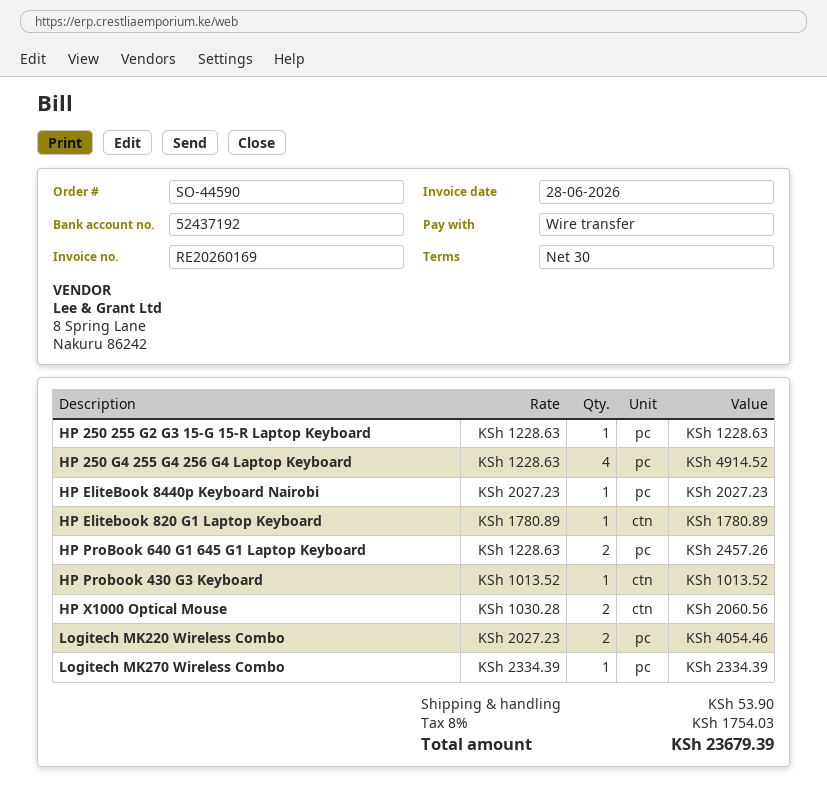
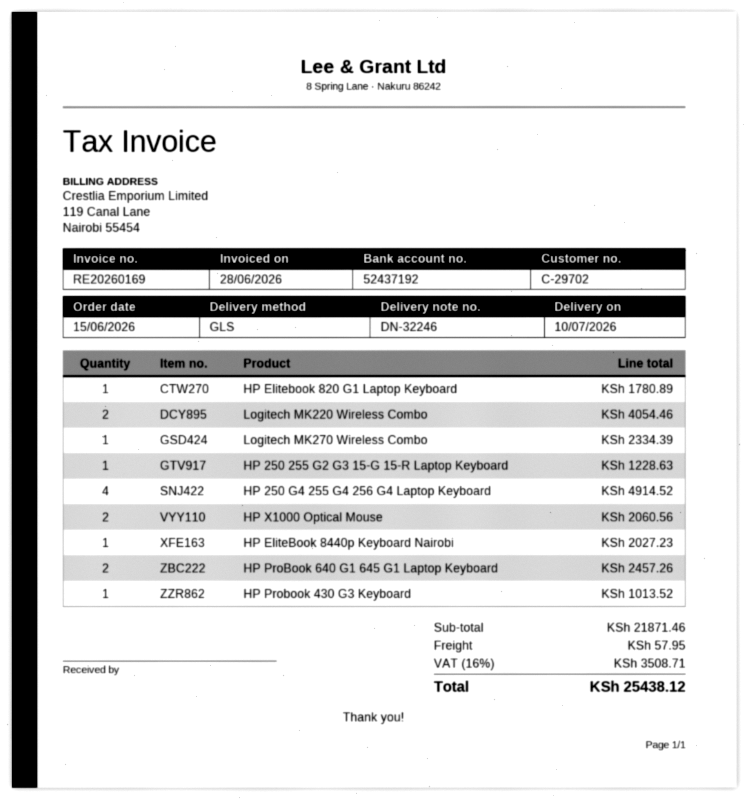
shipping: 53.90 -> 57.95
tax: 8% = 1754.03 -> 16% = 3508.71
total: 23679.39 -> 25438.12

